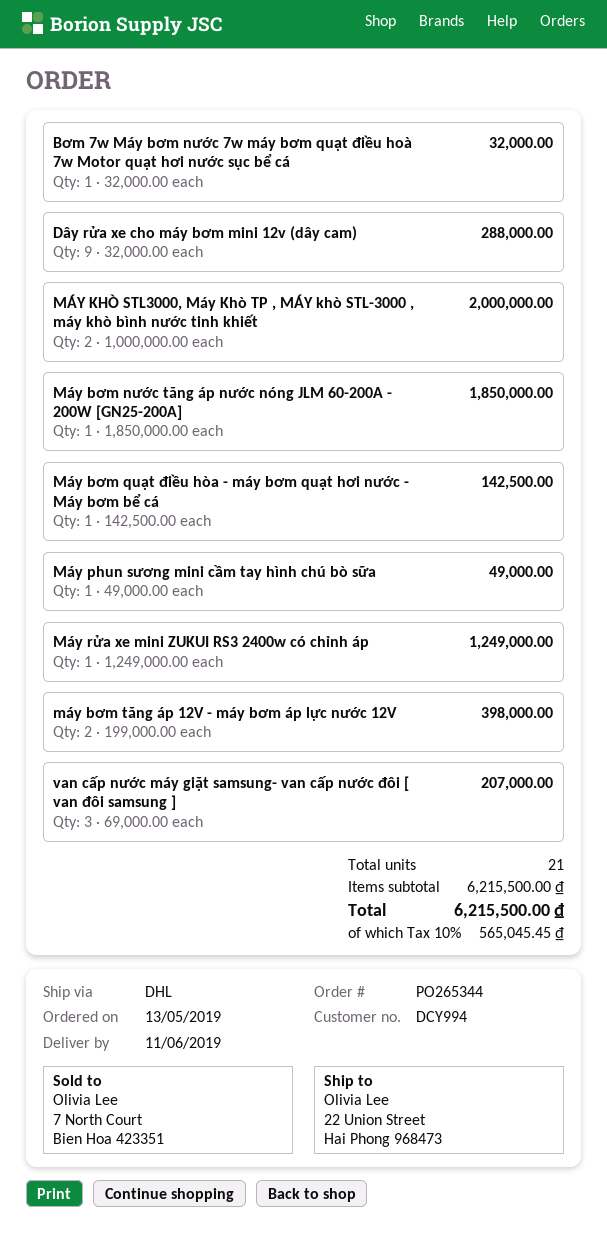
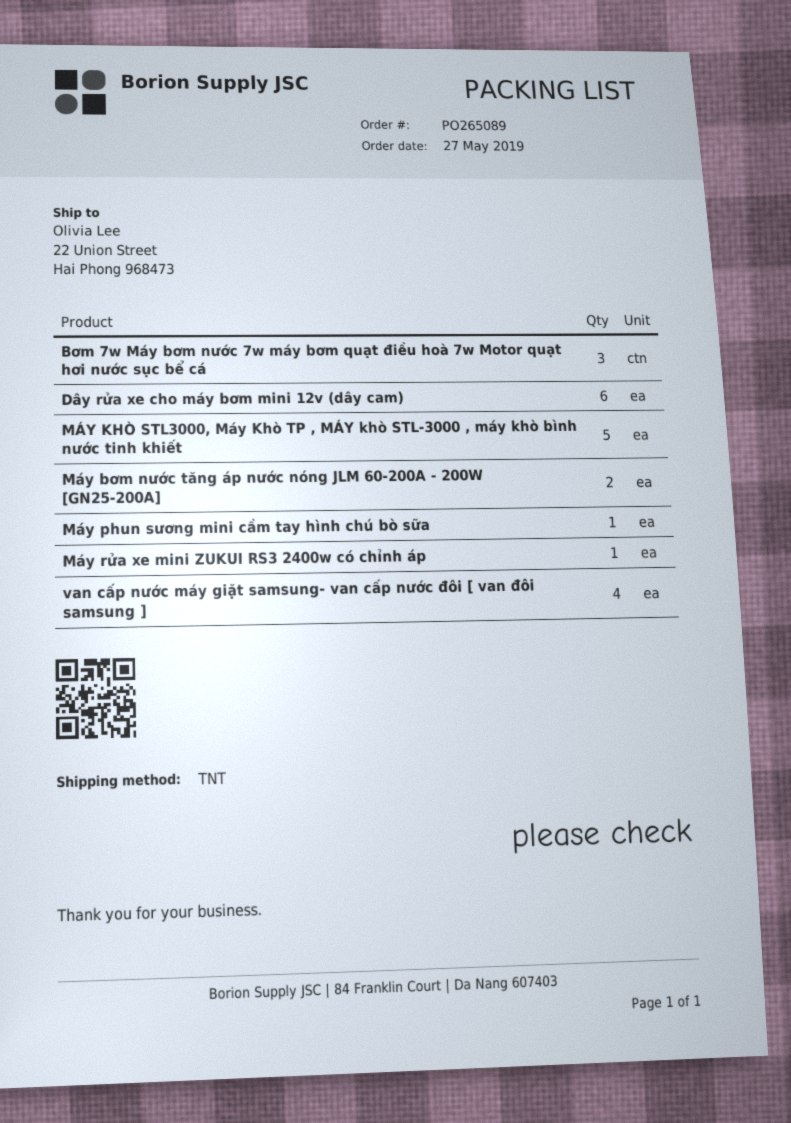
order number: PO265344 -> PO265089
order date: 2019-05-13 -> 2019-05-27
shipping method: DHL -> TNT
Bơm 7w Máy bơm nước 7w máy bơm quạt điều hoà 7w Motor quạt hơi nước sục bể cá: 1 -> 3
Dây rửa xe cho máy bơm mini 12v (dây cam): 9 -> 6
MÁY KHÒ STL3000, Máy Khò TP , MÁY khò STL-3000 , máy khò bình nước tinh khiết: 2 -> 5
Máy bơm nước tăng áp nước nóng JLM 60-200A - 200W [GN25-200A]: 1 -> 2
Máy bơm quạt điều hòa - máy bơm quạt hơi nước - Máy bơm bể cá: 1 -> none
máy bơm tăng áp 12V - máy bơm áp lực nước 12V: 2 -> none
van cấp nước máy giặt samsung- van cấp nước đôi [ van đôi samsung ]: 3 -> 4

